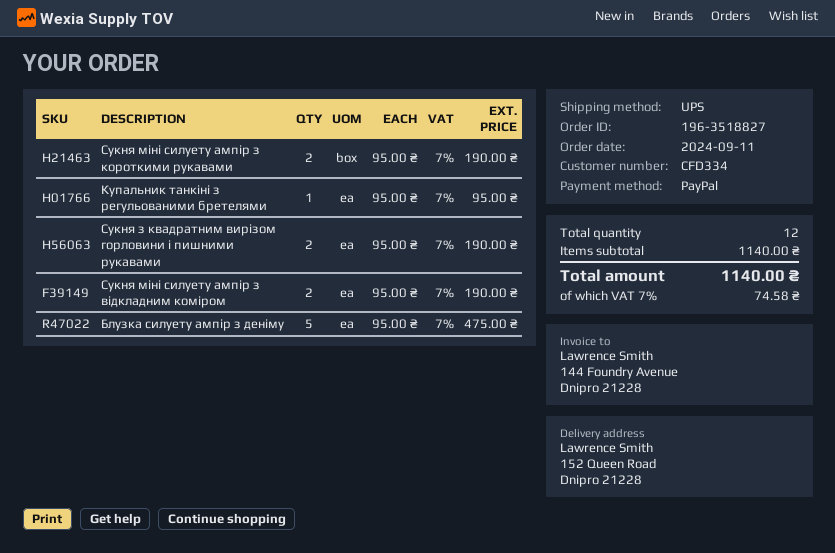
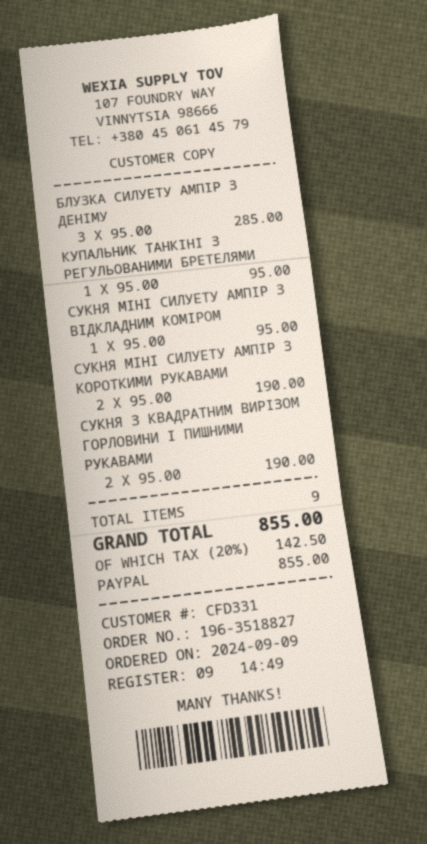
order date: 2024-09-11 -> 2024-09-09
customer number: CFD334 -> CFD331
Сукня міні силуету ампір з відкладним коміром: 2 x 95.00 = 190.00 -> 1 x 95.00 = 95.00
Блузка силуету ампір з деніму: 5 x 95.00 = 475.00 -> 3 x 95.00 = 285.00
total quantity: 12 -> 9
tax: 7% = 74.58 -> 20% = 142.50
total: 1140.00 -> 855.00

